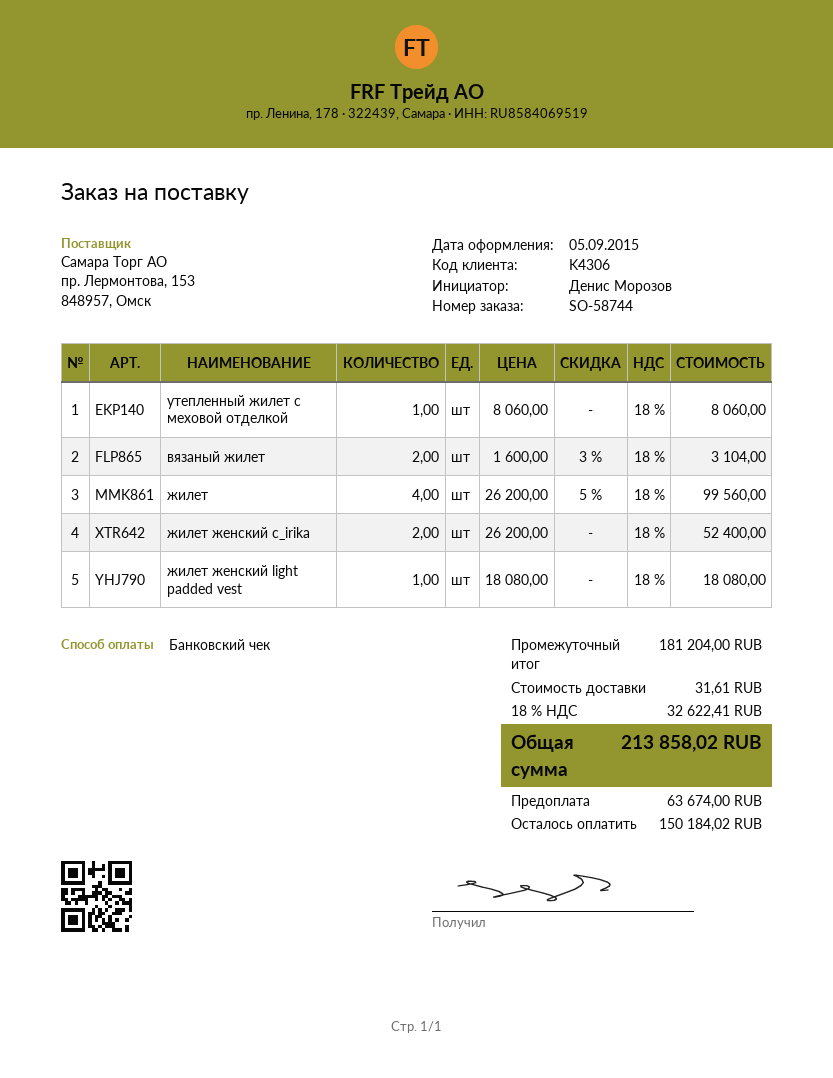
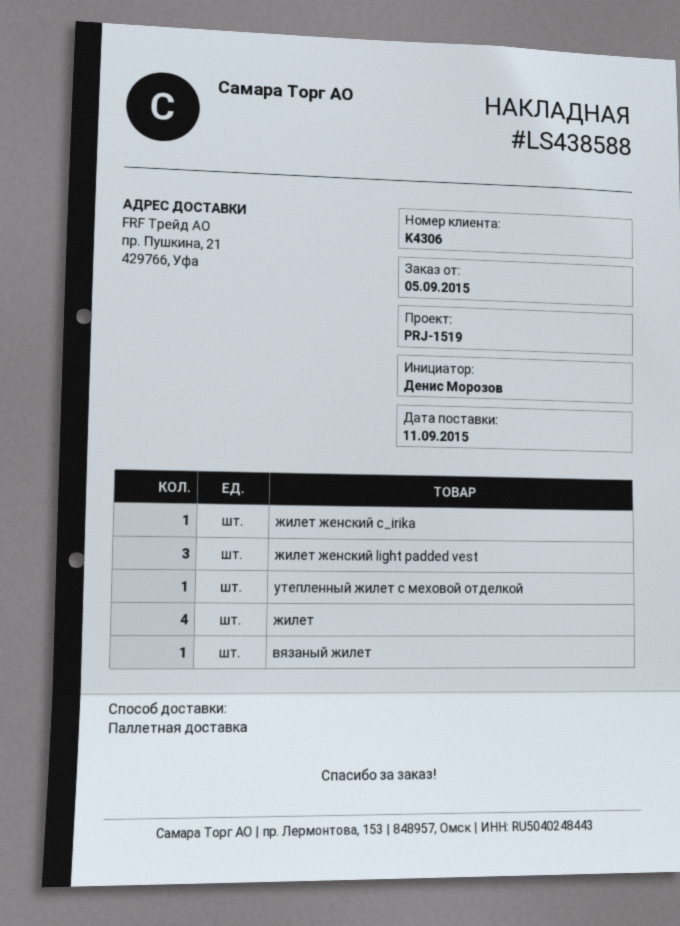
вязаный жилет: 2 -> 1
жилет женский c_irika: 2 -> 1
жилет женский light padded vest: 1 -> 3

